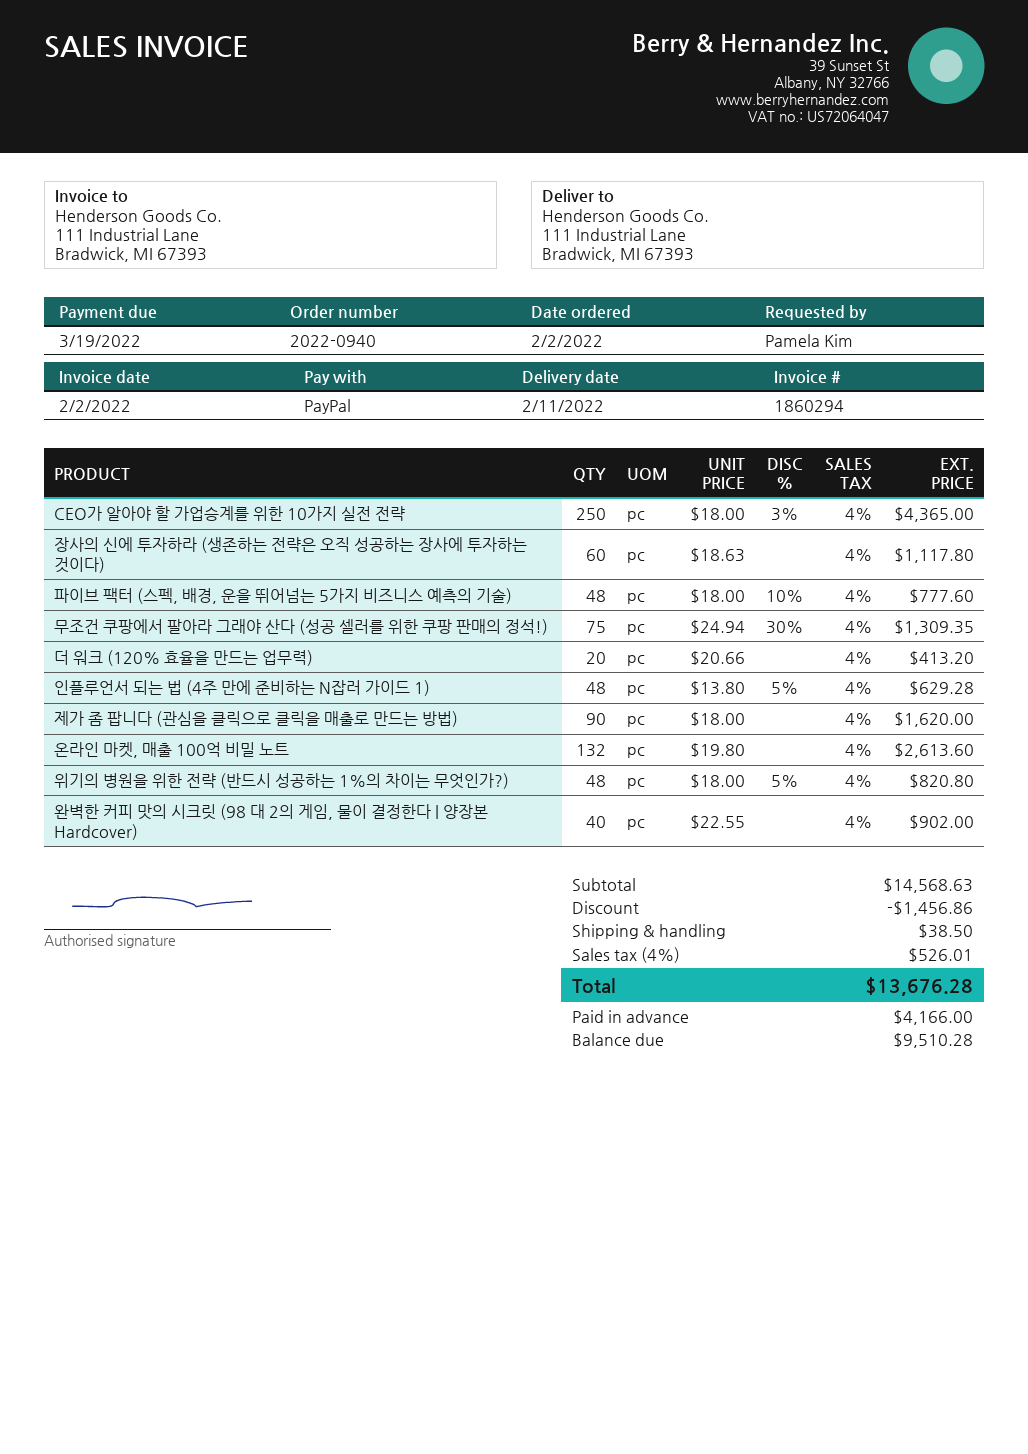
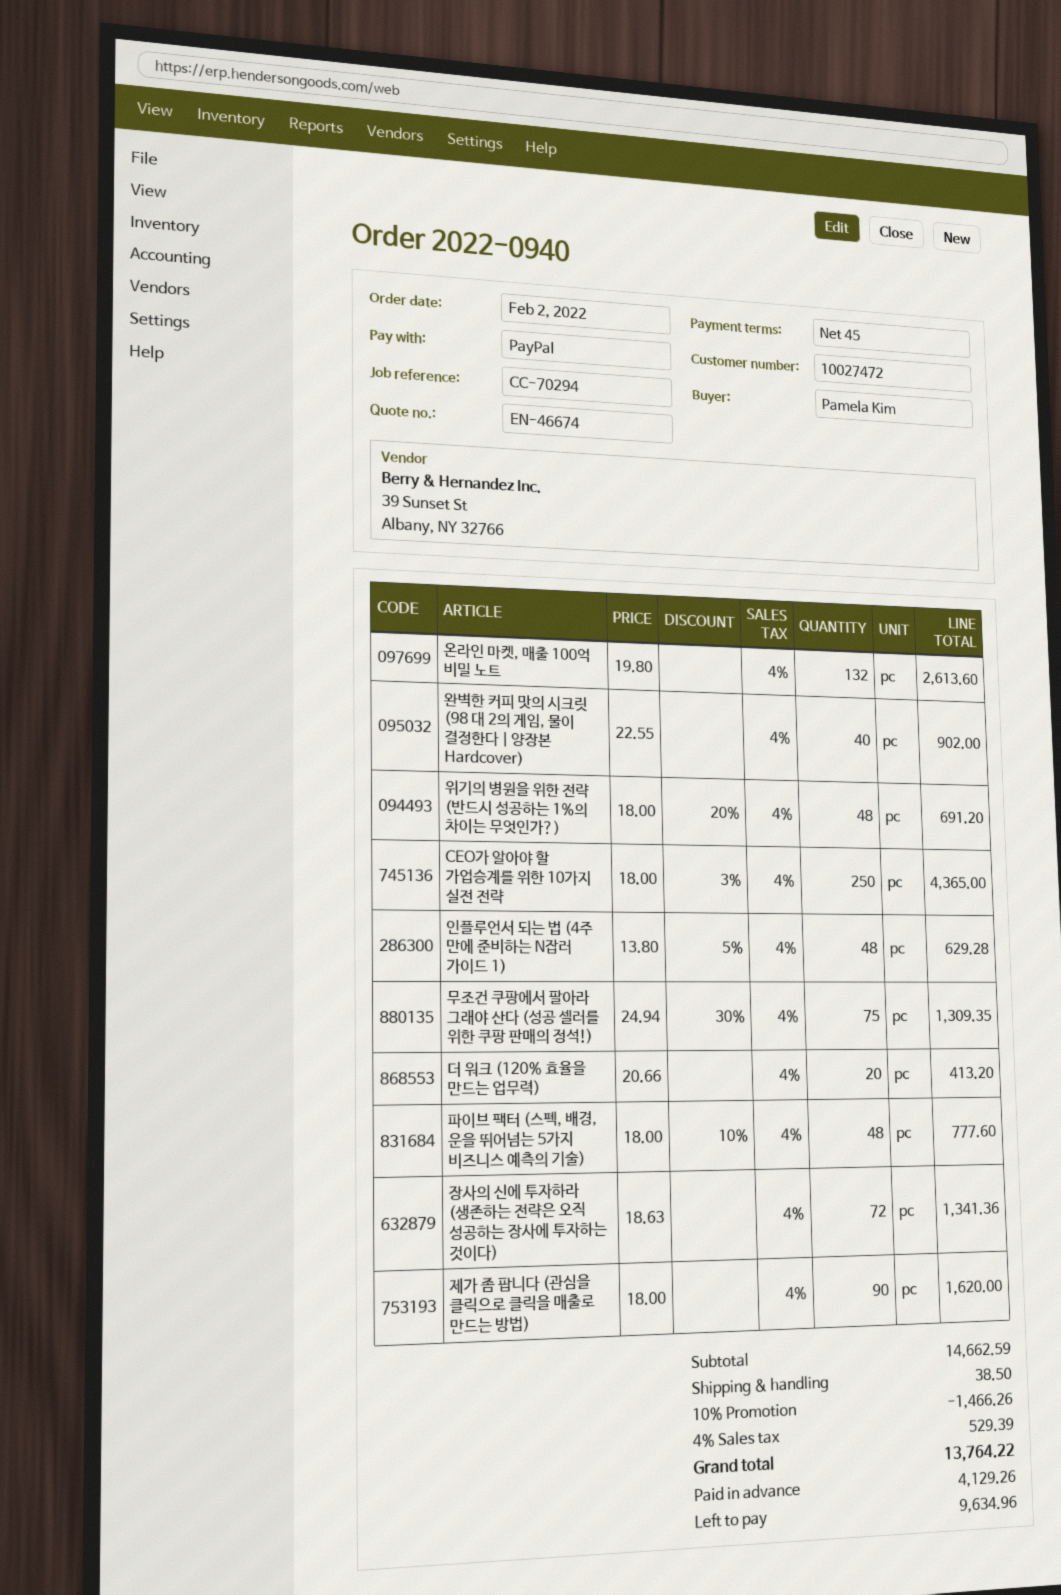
장사의 신에 투자하라 (생존하는 전략은 오직 성공하는 장사에 투자하는 것이다): 60 x 18.63 = 1117.80 -> 72 x 18.63 = 1341.36
위기의 병원을 위한 전략 (반드시 성공하는 1%의 차이는 무엇인가?): 48 x 18.00 - 5% = 820.80 -> 48 x 18.00 - 20% = 691.20
subtotal: 14568.63 -> 14662.59
discount: 1456.86 -> 1466.26
tax: 4% = 526.01 -> 4% = 529.39
total: 13676.28 -> 13764.22
deposit: 4166.00 -> 4129.26
balance: 9510.28 -> 9634.96

